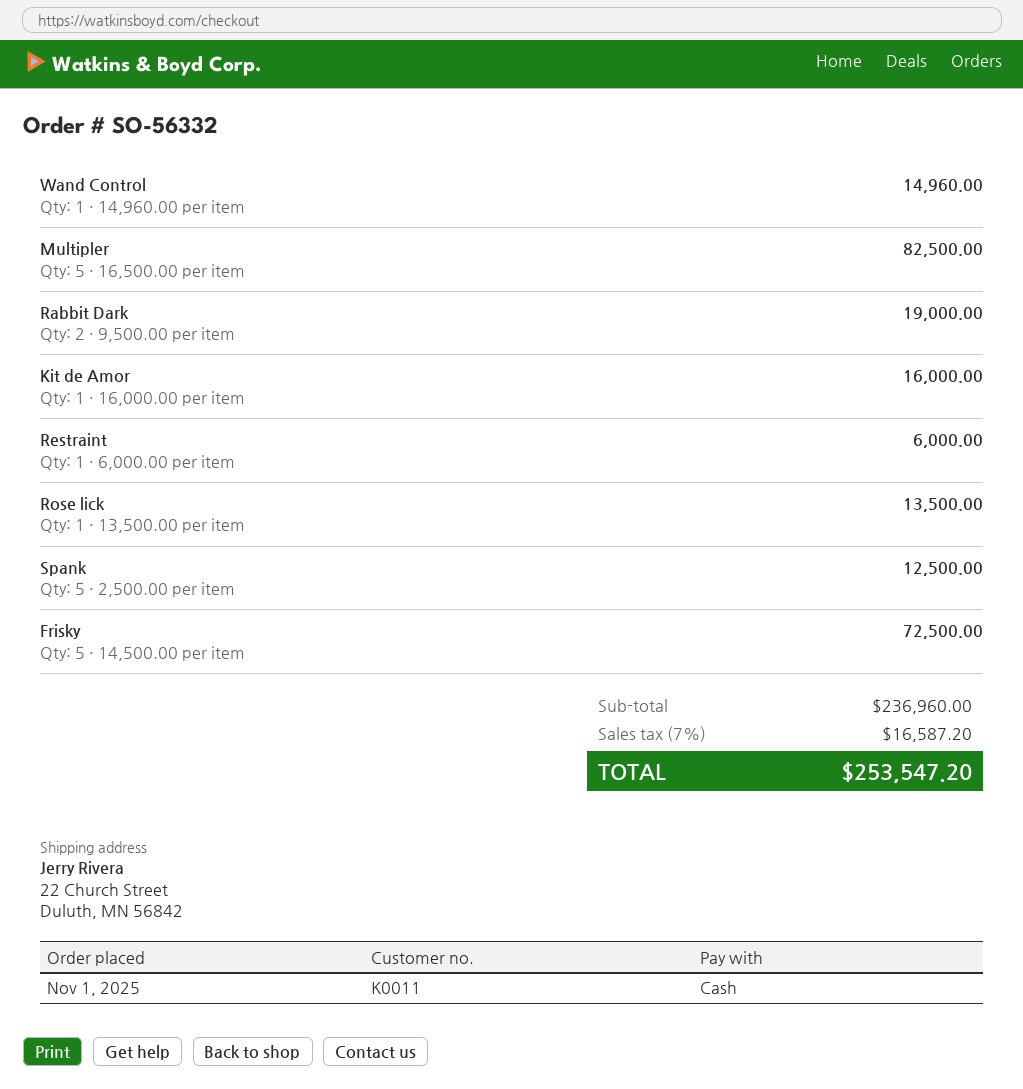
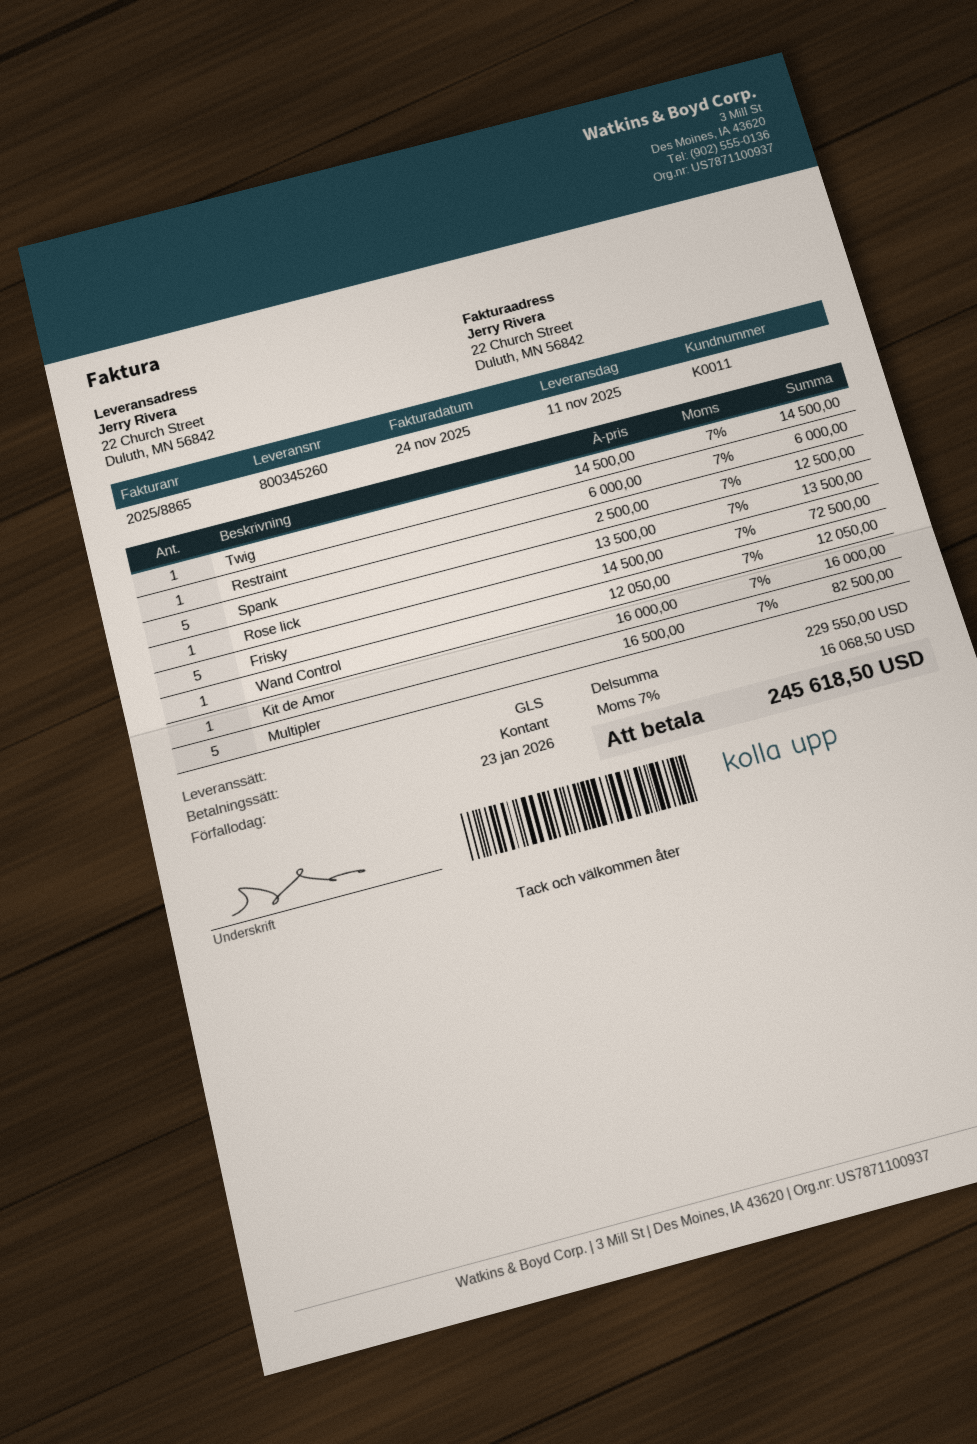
Wand Control: 1 x 14960.00 = 14960.00 -> 1 x 12050.00 = 12050.00
Rabbit Dark: 2 x 9500.00 = 19000.00 -> none
Twig: none -> 1 x 14500.00 = 14500.00
subtotal: 236960.00 -> 229550.00
tax: 7% = 16587.20 -> 7% = 16068.50
total: 253547.20 -> 245618.50

